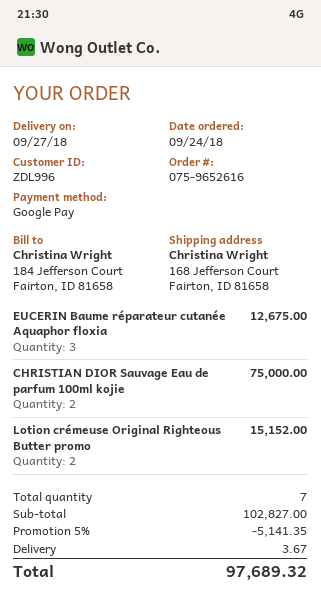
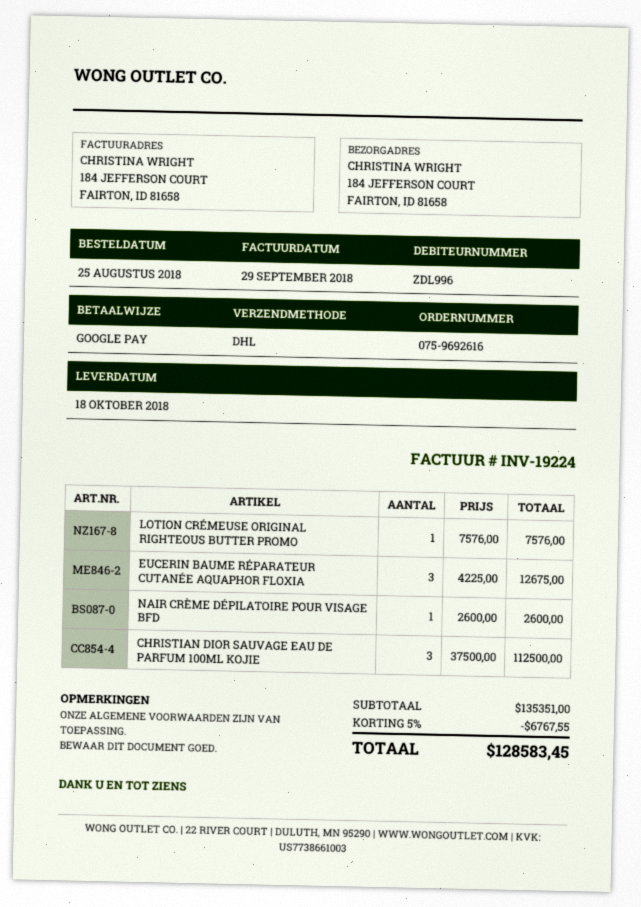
order number: 075-9652616 -> 075-9692616
order date: 2018-09-24 -> 2018-08-25
delivery date: 2018-09-27 -> 2018-10-18
ship to: 168 Jefferson Court, Fairton, ID 81658 -> 184 JEFFERSON COURT, FAIRTON, ID 81658
CHRISTIAN DIOR Sauvage Eau de parfum 100ml kojie: 2 for 75000.00 -> 3 for 112500.00
Lotion crémeuse Original Righteous Butter promo: 2 for 15152.00 -> 1 for 7576.00
NAIR CRÈME DÉPILATOIRE POUR VISAGE BFD: none -> 1 for 2600.00
subtotal: 102827.00 -> 135351.00
discount: 5% = 5141.35 -> 5% = 6767.55
shipping: 3.67 -> none
total: 97689.32 -> 128583.45

